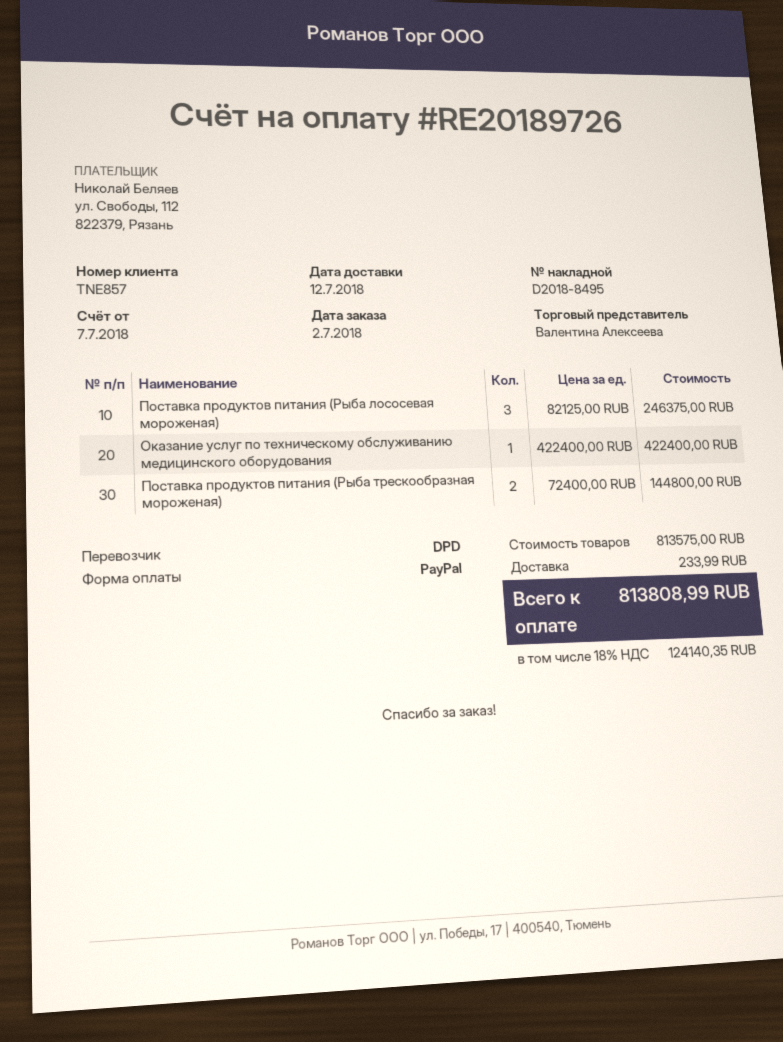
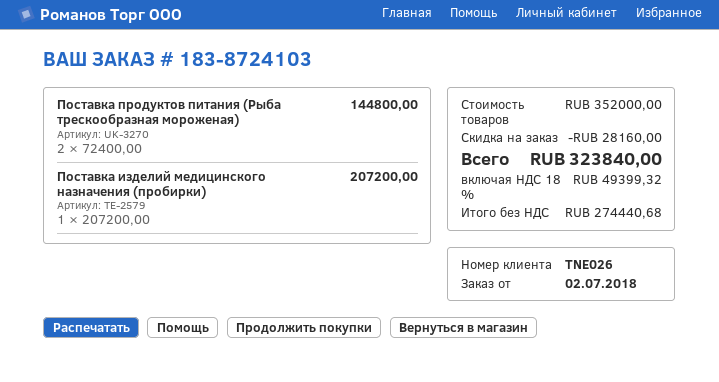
customer number: TNE857 -> TNE026
Поставка продуктов питания (Рыба лососевая мороженая): 3 x 82125.00 = 246375.00 -> none
Оказание услуг по техническому обслуживанию медицинского оборудования: 1 x 422400.00 = 422400.00 -> none
Поставка изделий медицинского назначения (пробирки): none -> 1 x 207200.00 = 207200.00
subtotal: 813575.00 -> 352000.00
discount: none -> 28160.00
shipping: 233.99 -> none
tax: 18% = 124140.35 -> 18% = 49399.32
total: 813808.99 -> 323840.00

